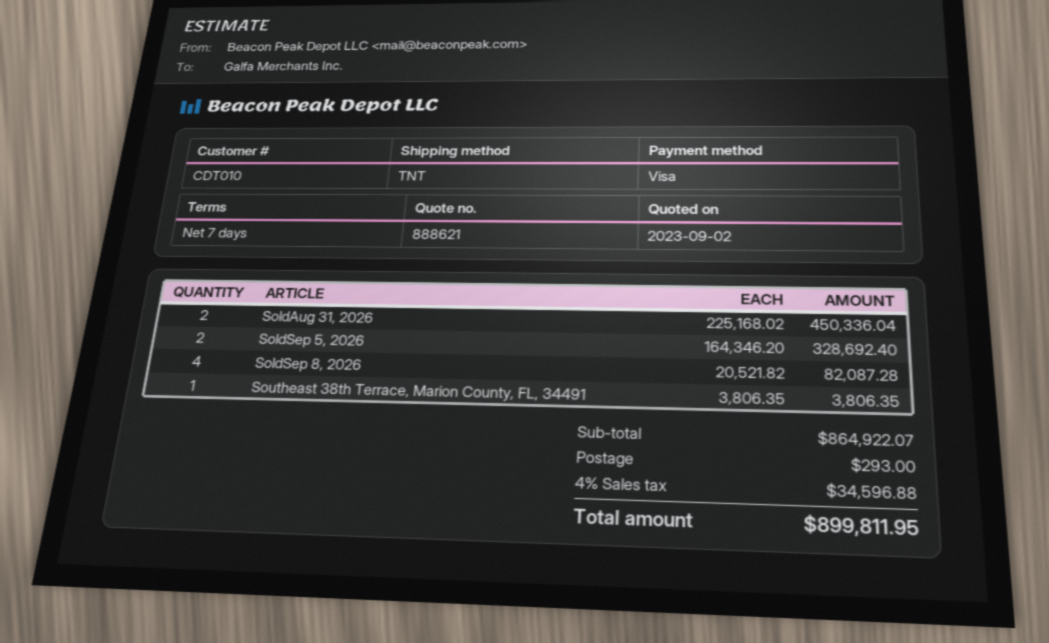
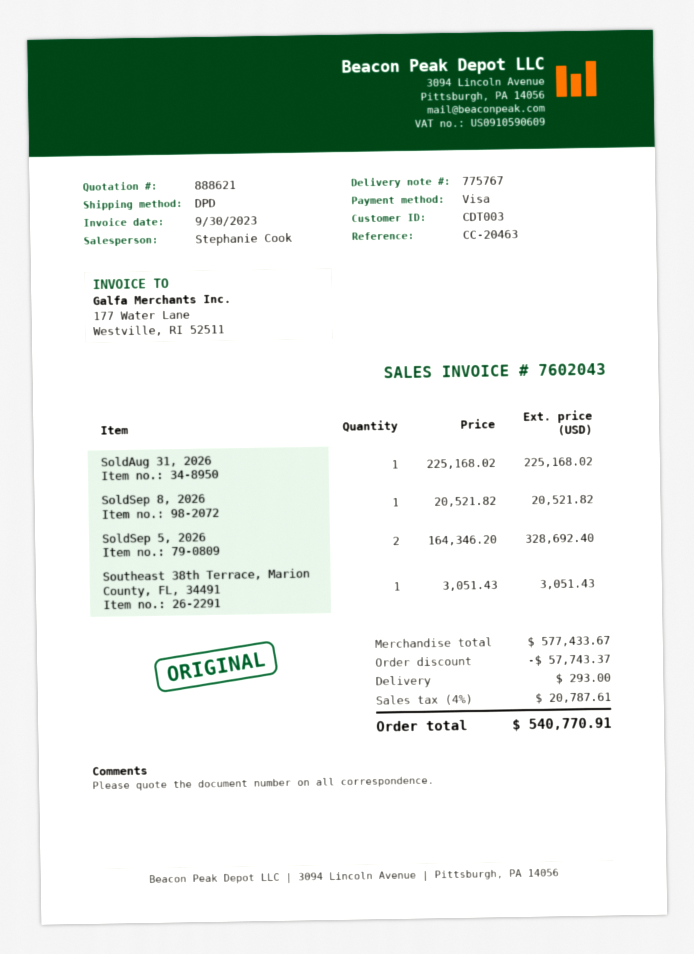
customer number: CDT010 -> CDT003
shipping method: TNT -> DPD
SoldAug 31, 2026: 2 x 225168.02 = 450336.04 -> 1 x 225168.02 = 225168.02
SoldSep 8, 2026: 4 x 20521.82 = 82087.28 -> 1 x 20521.82 = 20521.82
Southeast 38th Terrace, Marion County, FL, 34491: 1 x 3806.35 = 3806.35 -> 1 x 3051.43 = 3051.43
subtotal: 864922.07 -> 577433.67
discount: none -> 57743.37
tax: 4% = 34596.88 -> 4% = 20787.61
total: 899811.95 -> 540770.91

